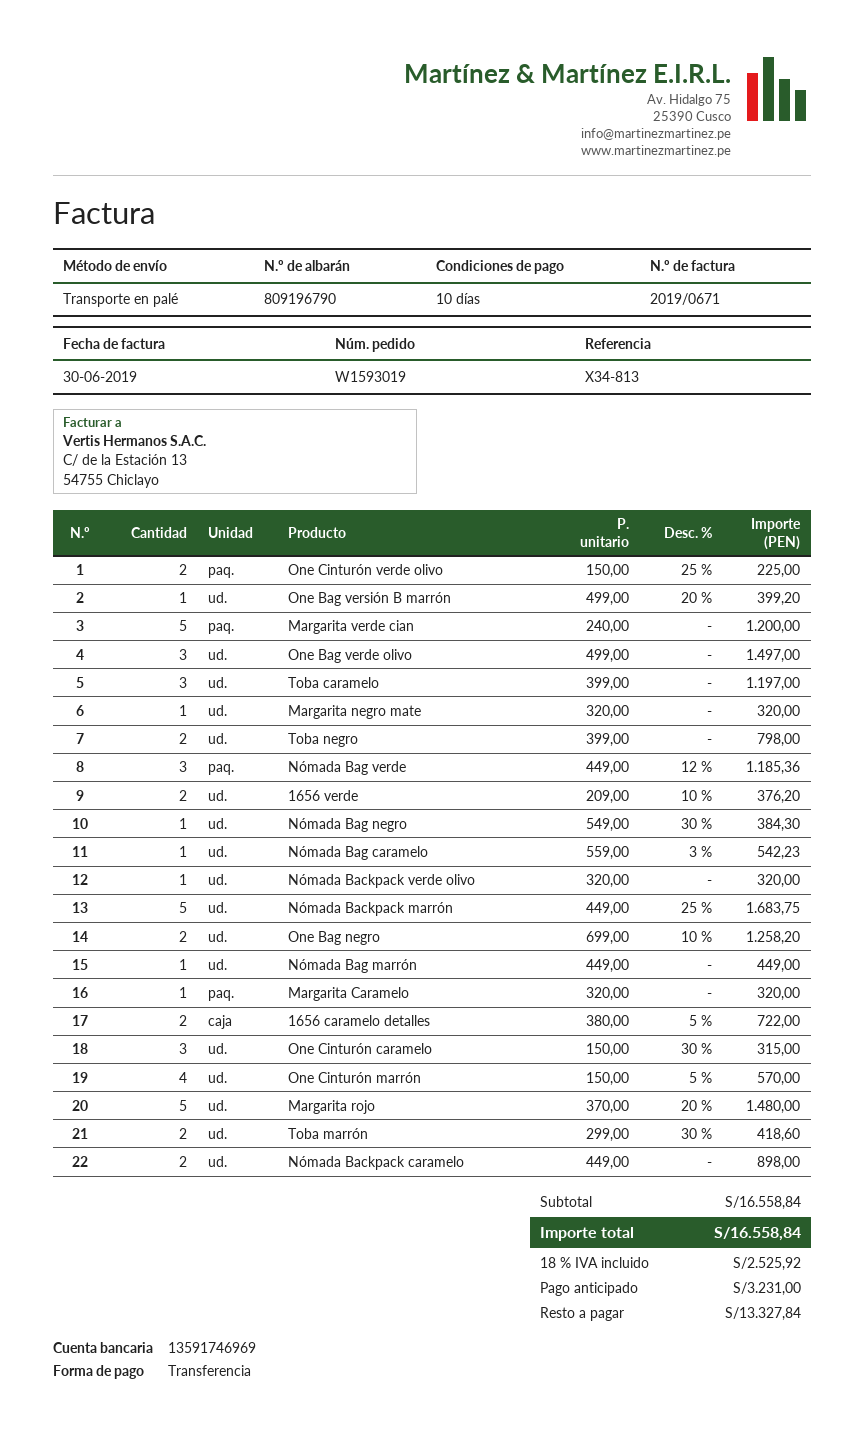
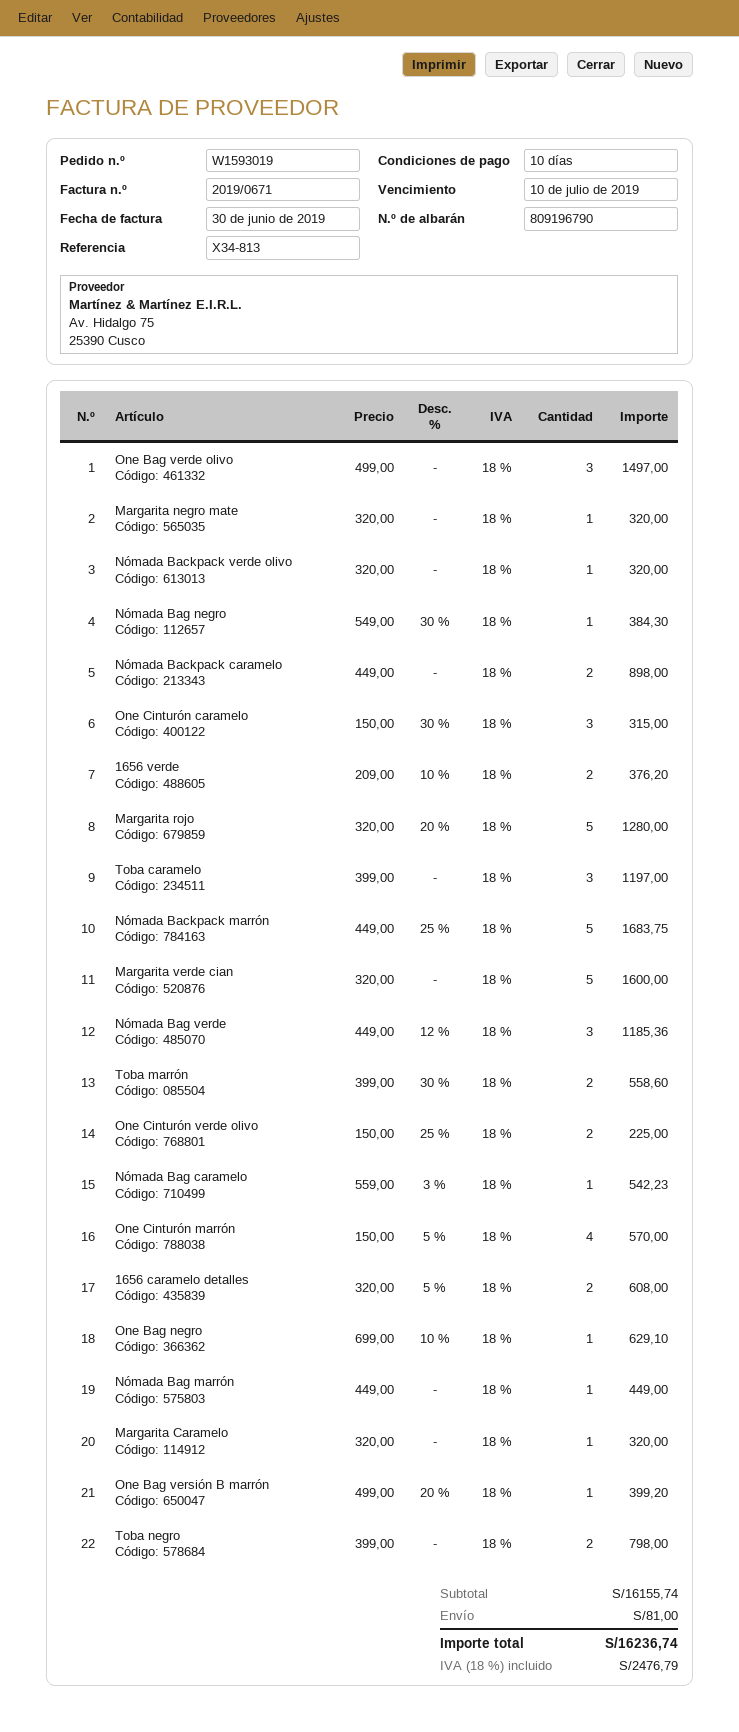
Margarita verde cian: 5 x 240.00 = 1200.00 -> 5 x 320.00 = 1600.00
One Bag negro: 2 x 699.00 - 10% = 1258.20 -> 1 x 699.00 - 10% = 629.10
1656 caramelo detalles: 2 x 380.00 - 5% = 722.00 -> 2 x 320.00 - 5% = 608.00
Margarita rojo: 5 x 370.00 - 20% = 1480.00 -> 5 x 320.00 - 20% = 1280.00
Toba marrón: 2 x 299.00 - 30% = 418.60 -> 2 x 399.00 - 30% = 558.60
subtotal: 16558.84 -> 16155.74
shipping: none -> 81.00
tax: 18% = 2525.92 -> 18% = 2476.79
total: 16558.84 -> 16236.74

